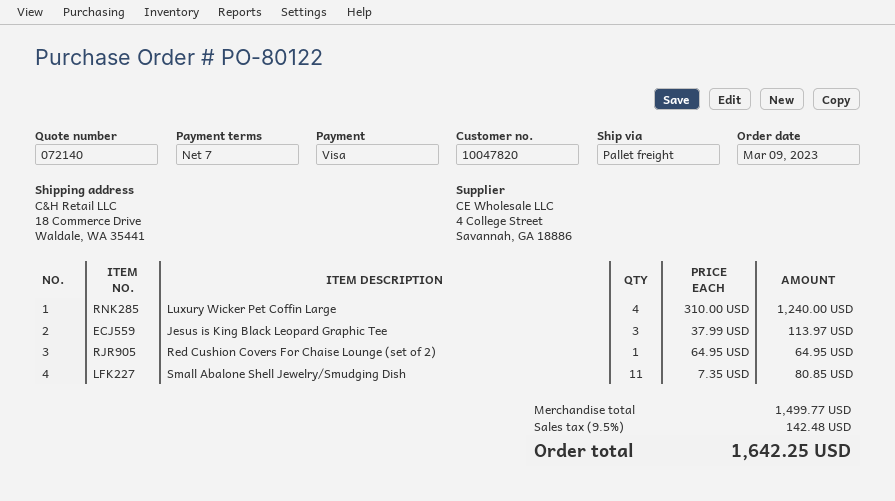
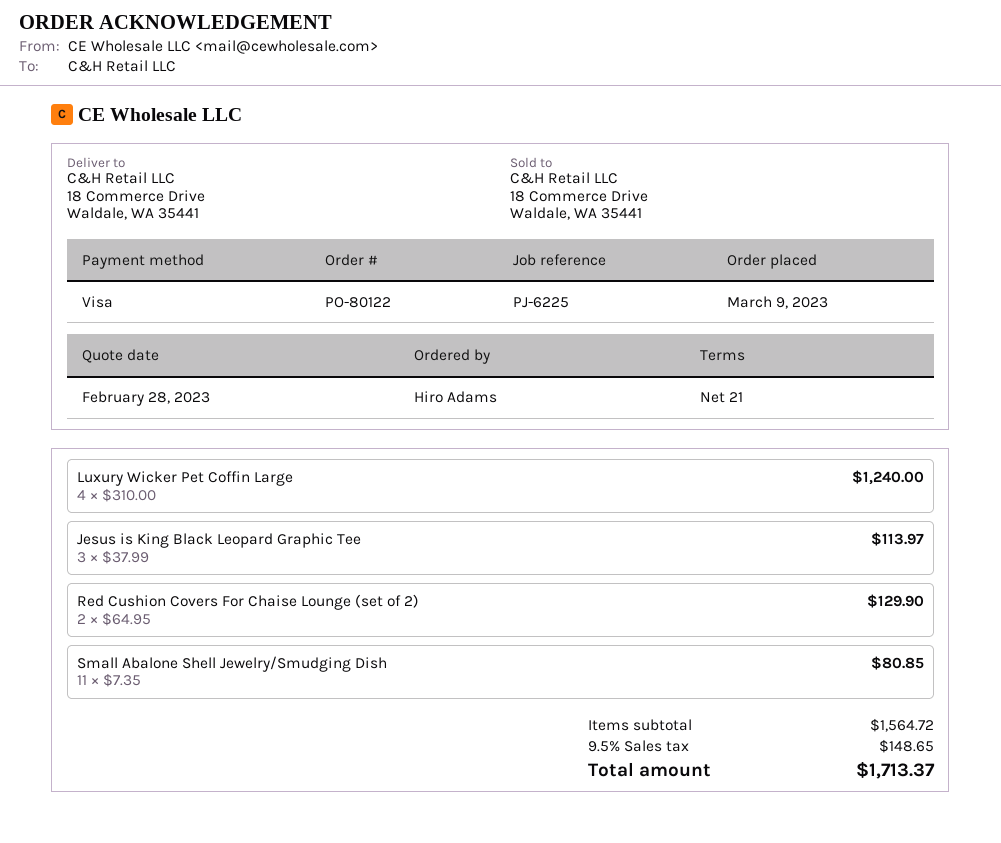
payment terms: 7 days -> 21 days
Red Cushion Covers For Chaise Lounge (set of 2): 1 x 64.95 = 64.95 -> 2 x 64.95 = 129.90
subtotal: 1499.77 -> 1564.72
tax: 9.5% = 142.48 -> 9.5% = 148.65
total: 1642.25 -> 1713.37

